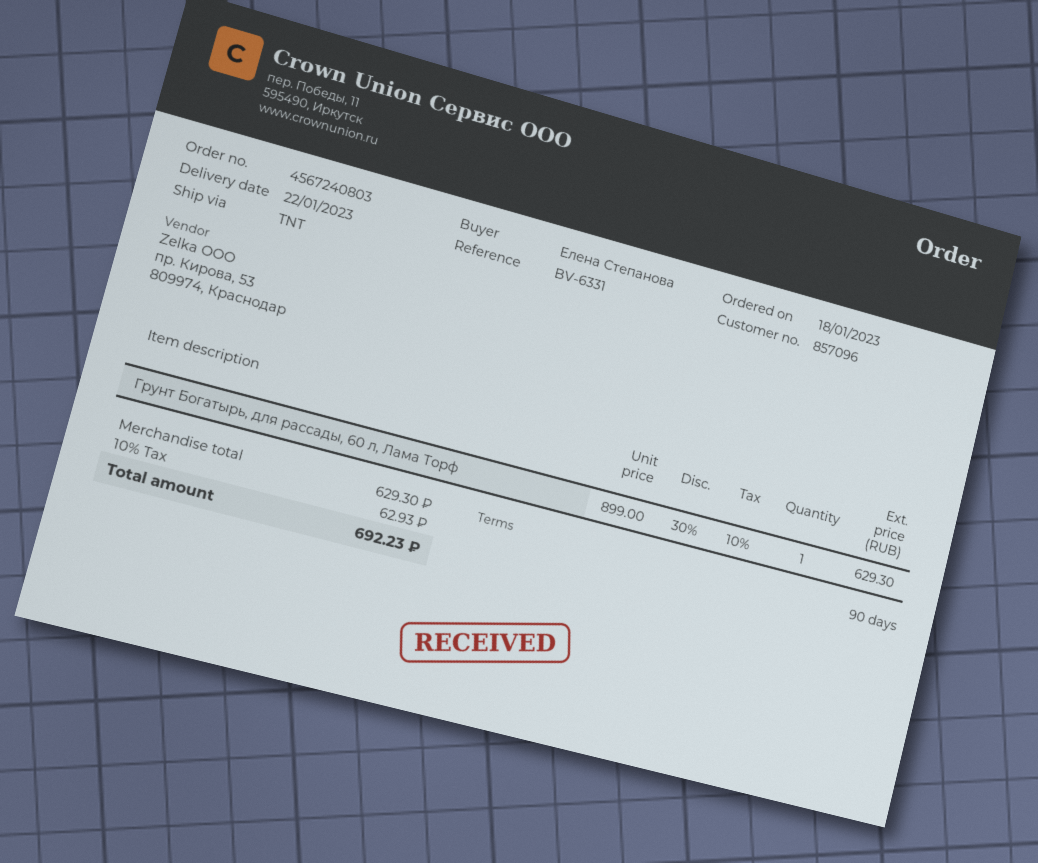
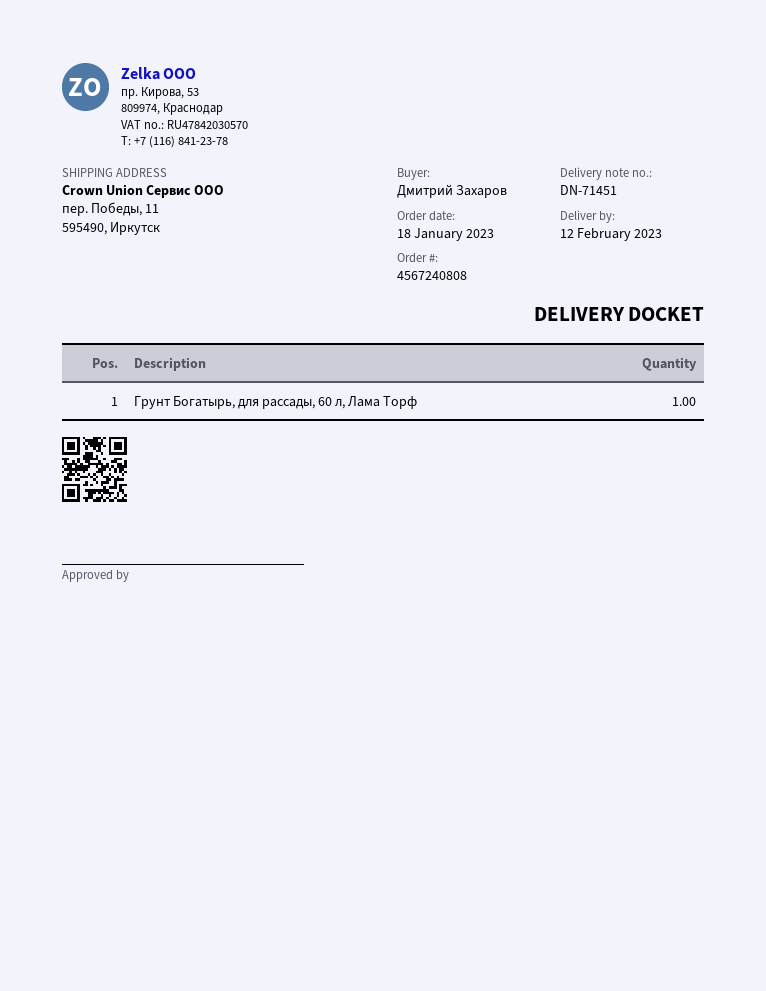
order number: 4567240803 -> 4567240808
delivery date: 2023-01-22 -> 2023-02-12
ordered by: Елена Степанова -> Дмитрий Захаров

